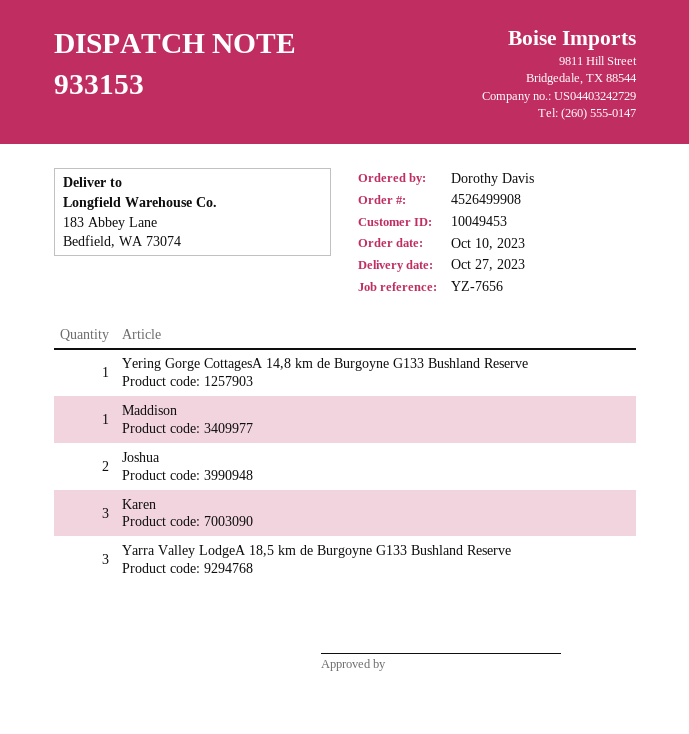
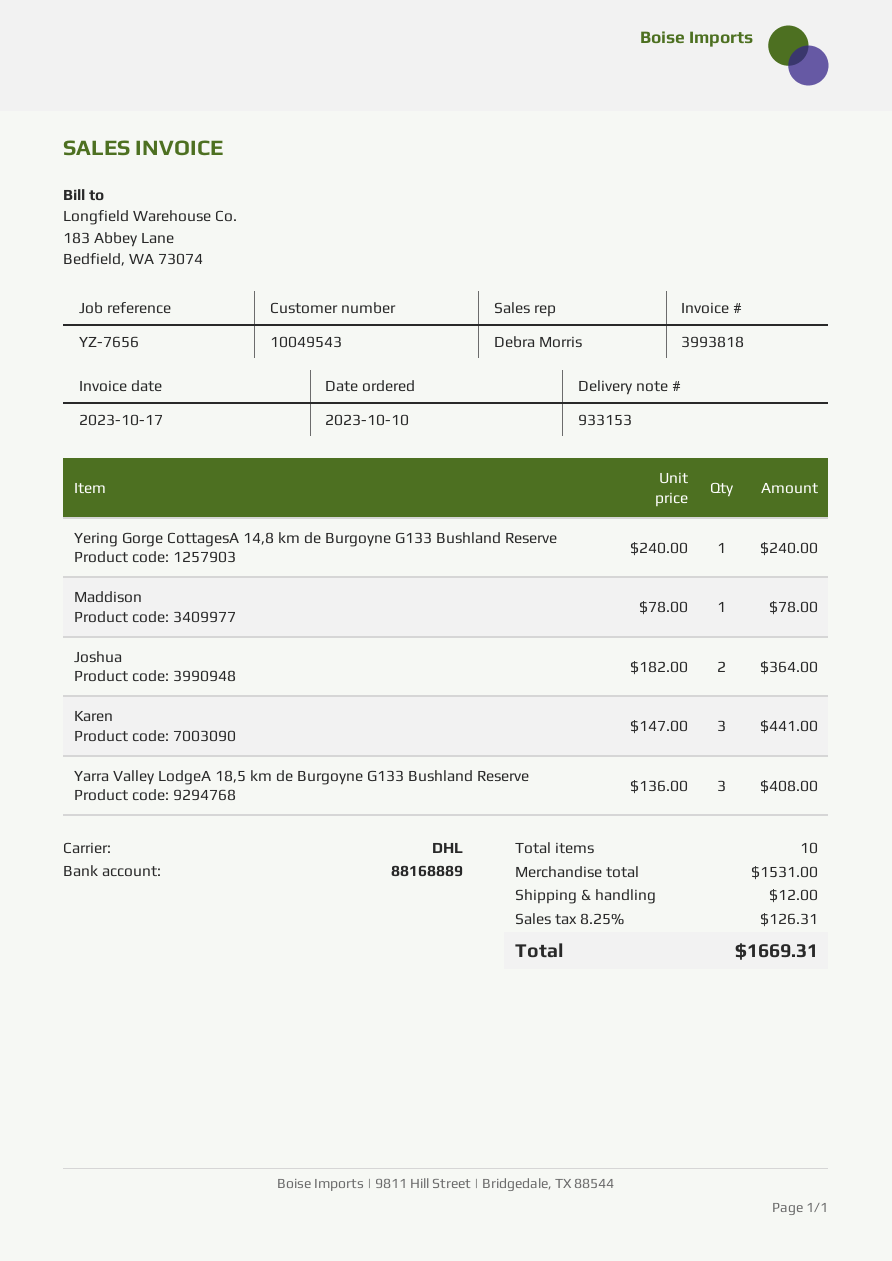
customer number: 10049453 -> 10049543

